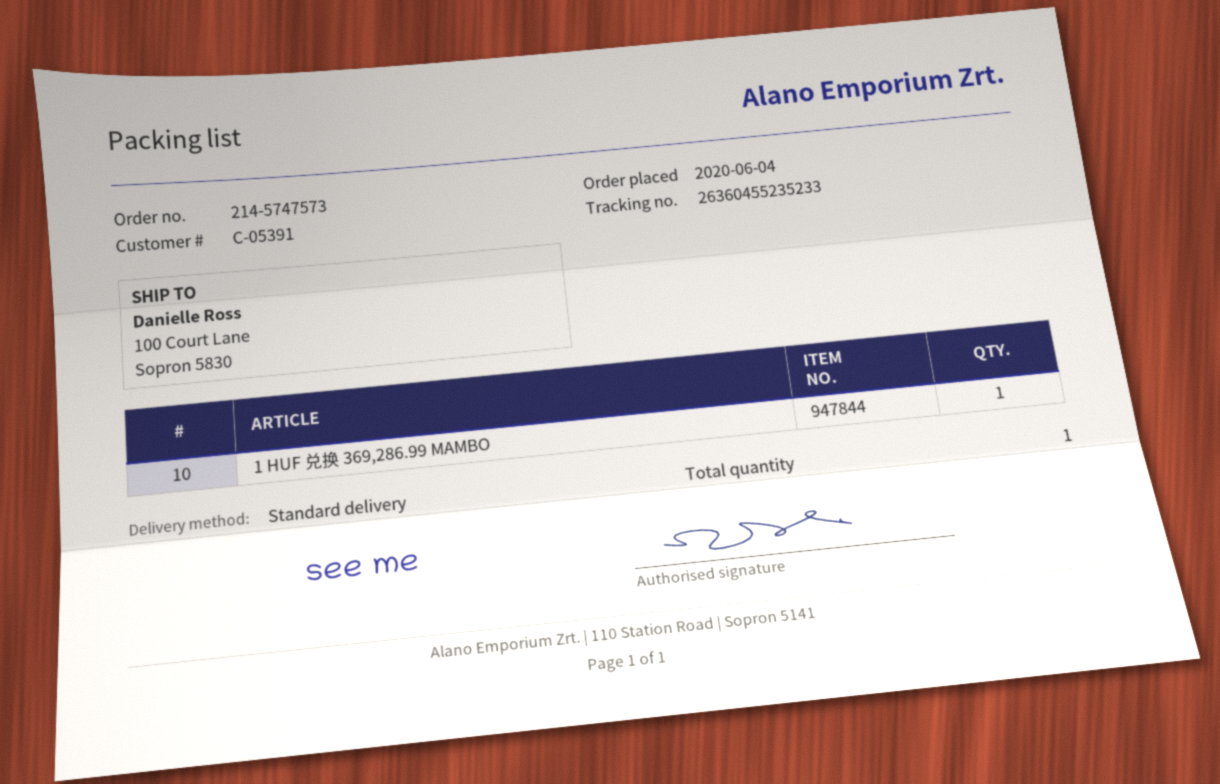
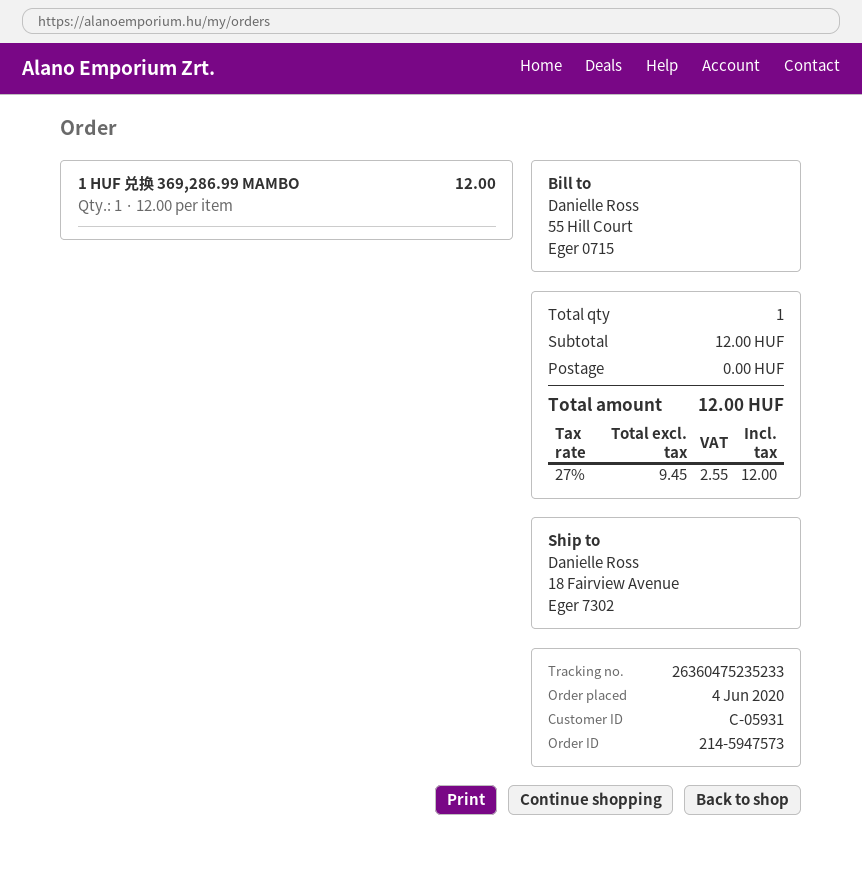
order number: 214-5747573 -> 214-5947573
customer number: C-05391 -> C-05931
tracking number: 26360455235233 -> 26360475235233
ship to: 100 Court Lane, Sopron 5830 -> 18 Fairview Avenue, Eger 7302

